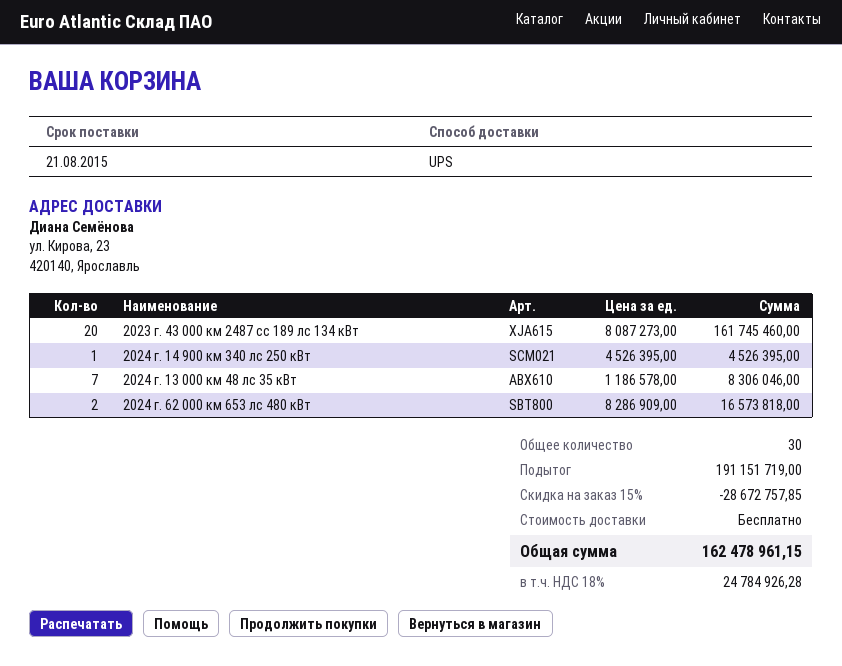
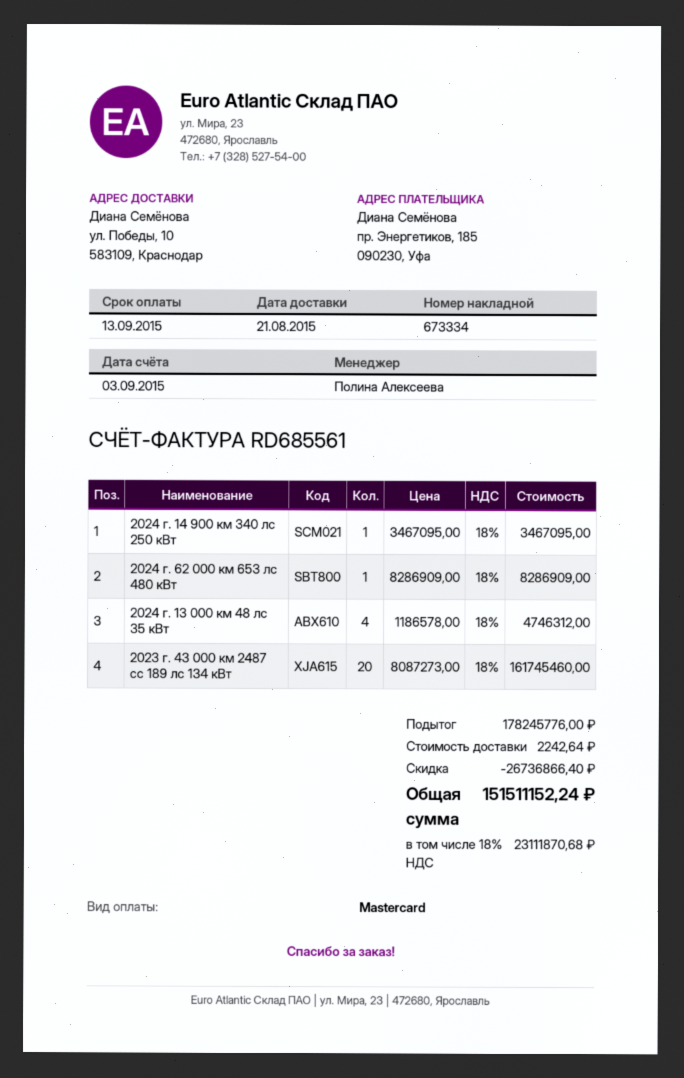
ship to: ул. Кирова, 23, 420140, Ярославль -> ул. Победы, 10, 583109, Краснодар
2024 г. 14 900 км 340 лс 250 кВт: 1 x 4526395.00 = 4526395.00 -> 1 x 3467095.00 = 3467095.00
2024 г. 13 000 км 48 лс 35 кВт: 7 x 1186578.00 = 8306046.00 -> 4 x 1186578.00 = 4746312.00
2024 г. 62 000 км 653 лс 480 кВт: 2 x 8286909.00 = 16573818.00 -> 1 x 8286909.00 = 8286909.00
subtotal: 191151719.00 -> 178245776.00
discount: 28672757.85 -> 26736866.40
shipping: 0.00 -> 2242.64
tax: 18% = 24784926.28 -> 18% = 23111870.68
total: 162478961.15 -> 151511152.24

